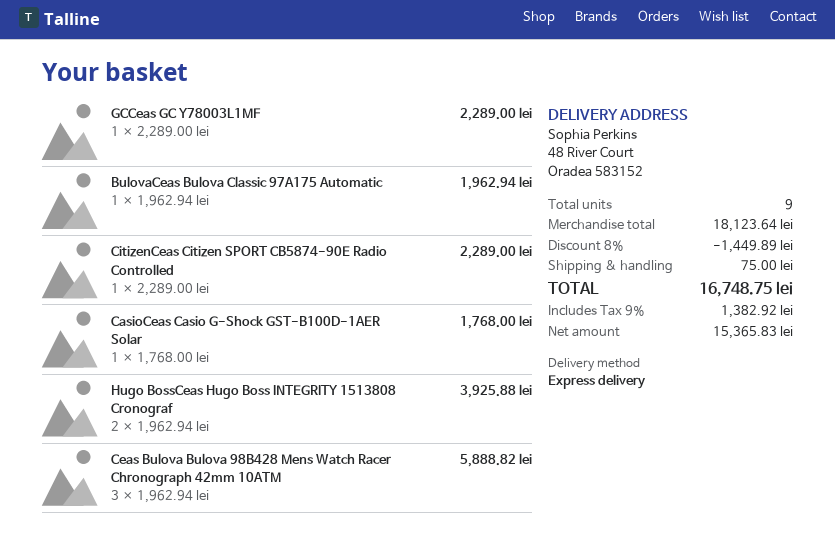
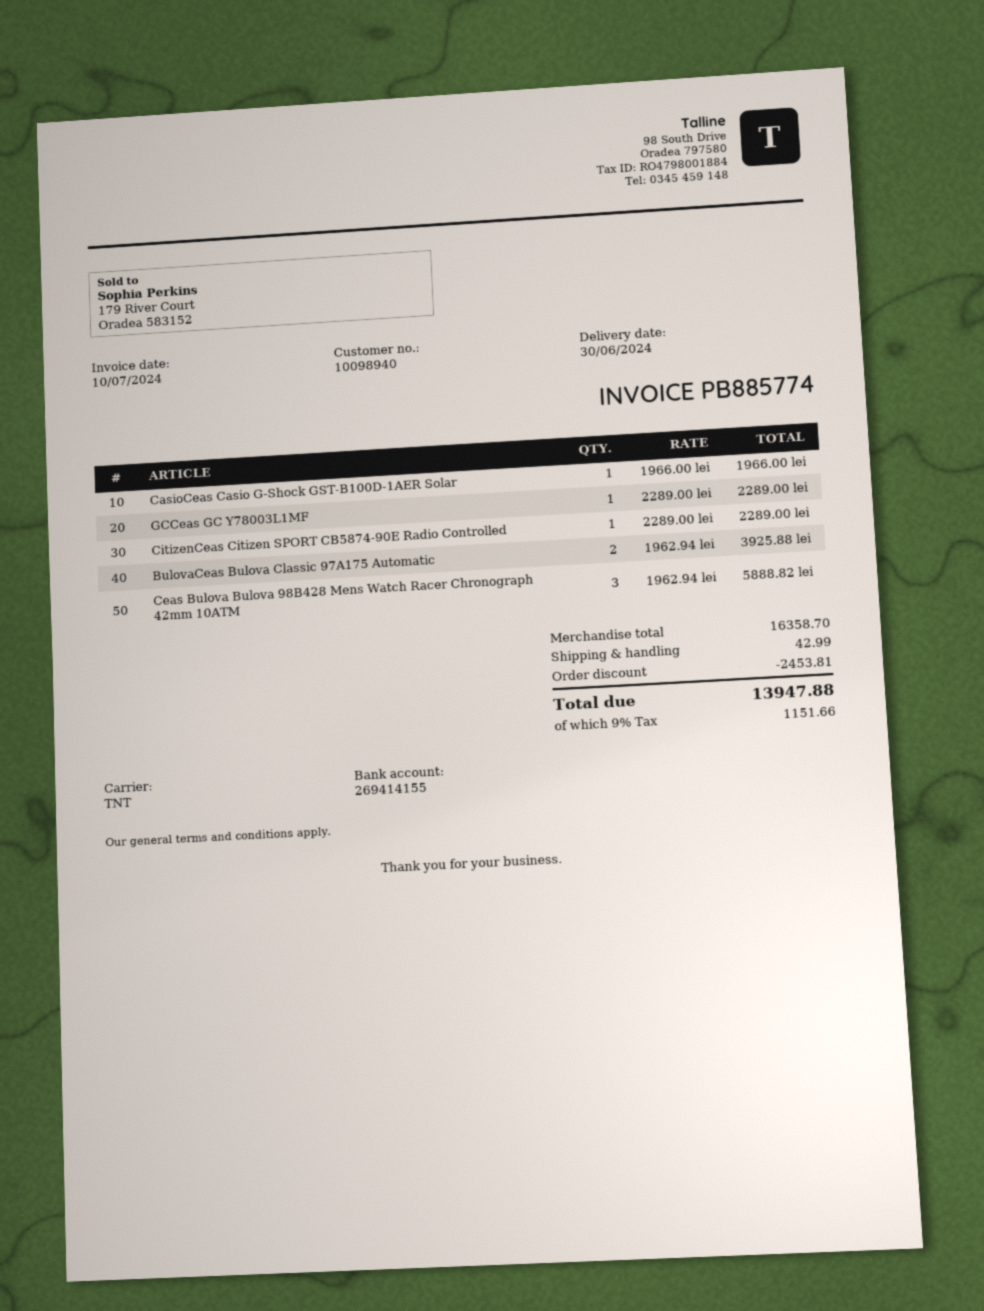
shipping method: express -> TNT
BulovaCeas Bulova Classic 97A175 Automatic: 1 x 1962.94 = 1962.94 -> 2 x 1962.94 = 3925.88
CasioCeas Casio G-Shock GST-B100D-1AER Solar: 1 x 1768.00 = 1768.00 -> 1 x 1966.00 = 1966.00
Hugo BossCeas Hugo Boss INTEGRITY 1513808 Cronograf: 2 x 1962.94 = 3925.88 -> none
subtotal: 18123.64 -> 16358.70
discount: 1449.89 -> 2453.81
shipping: 75.00 -> 42.99
tax: 9% = 1382.92 -> 9% = 1151.66
total: 16748.75 -> 13947.88

